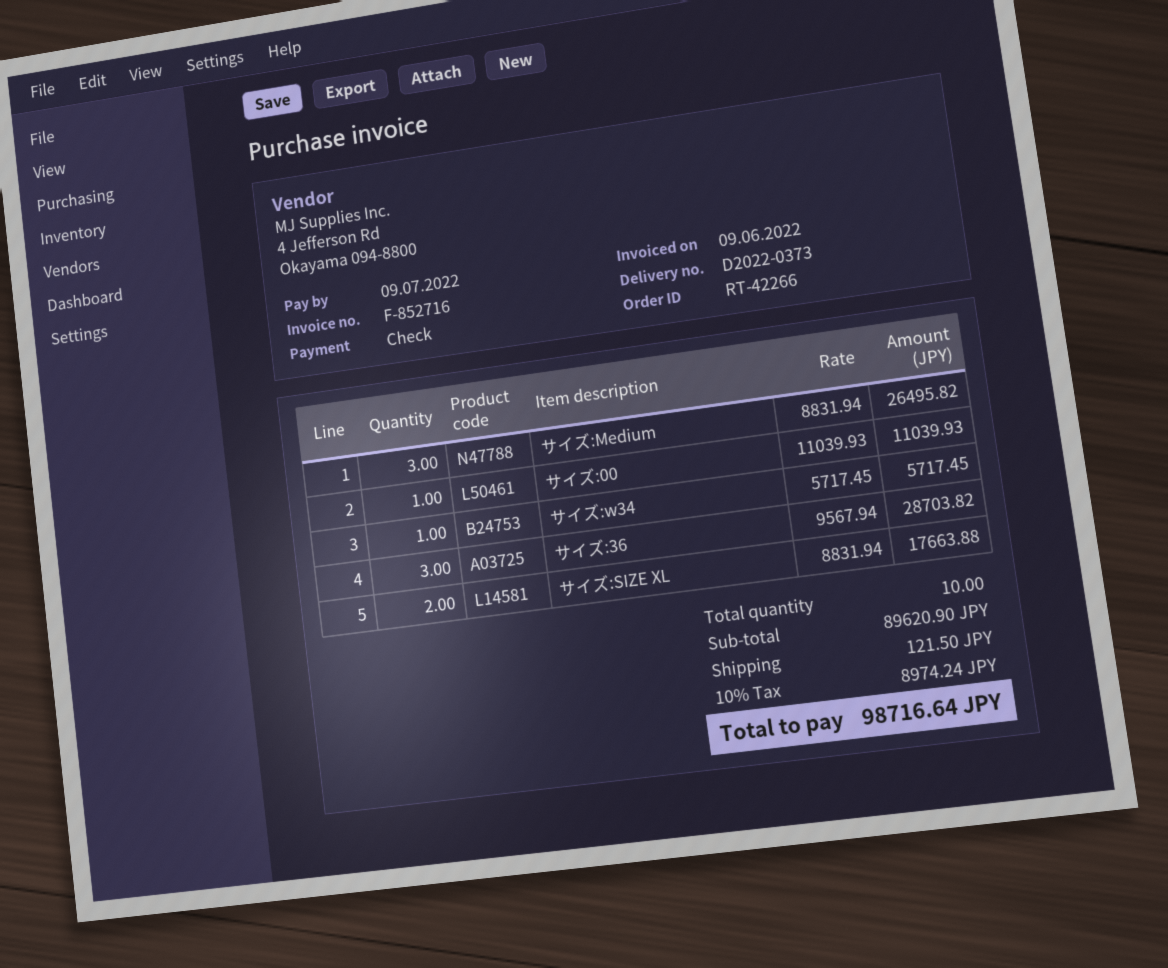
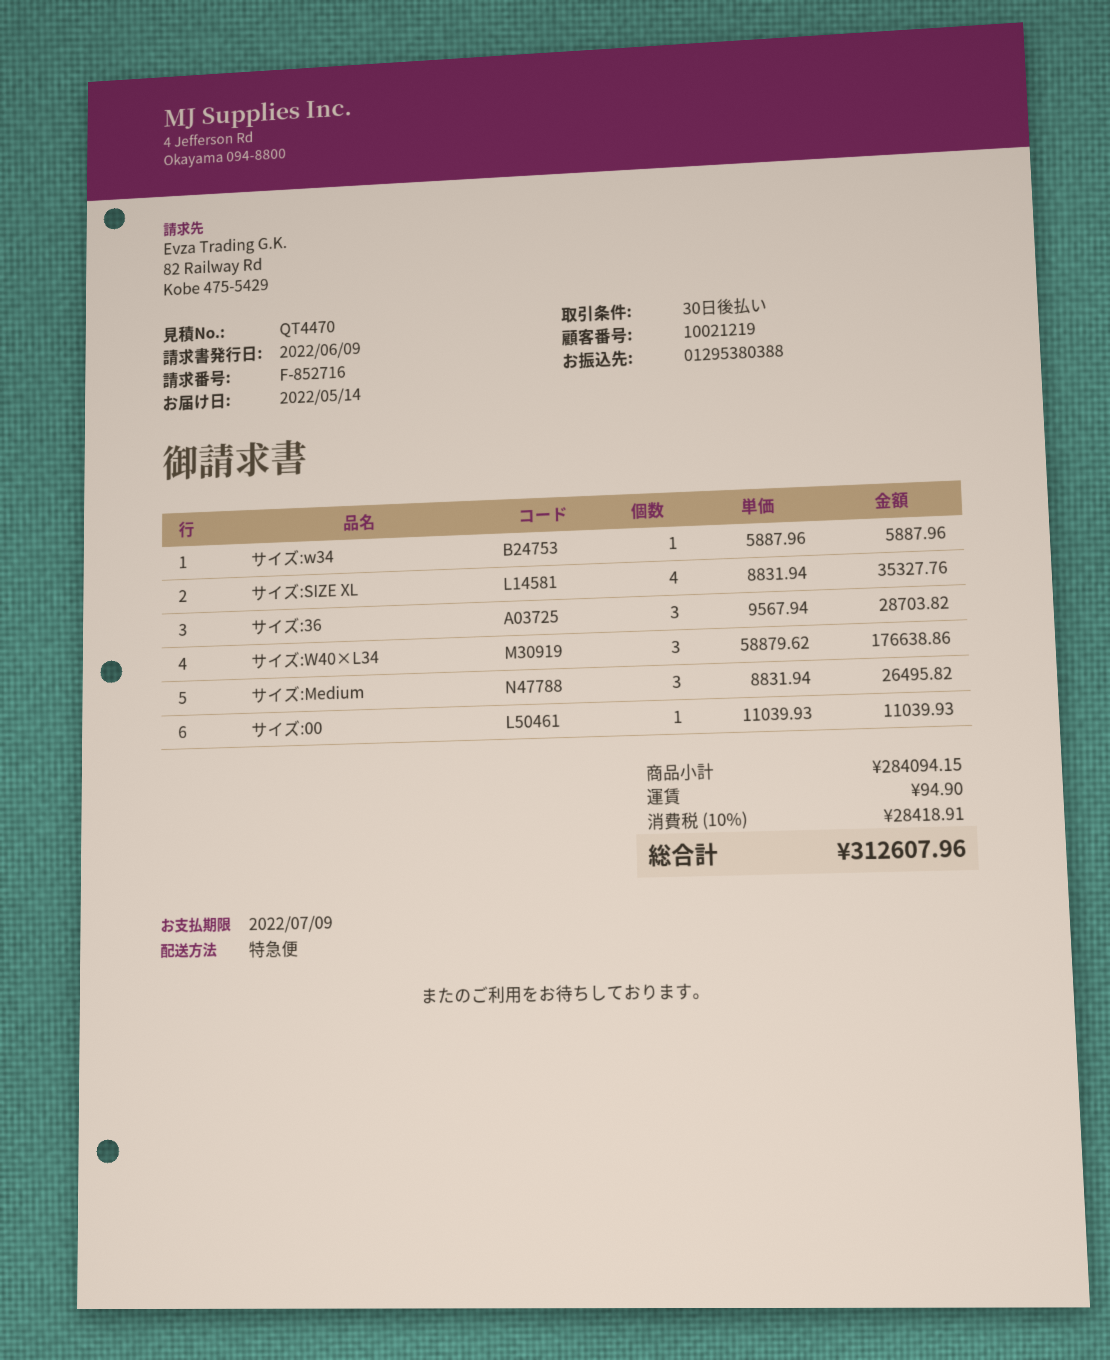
サイズ:w34: 1 x 5717.45 = 5717.45 -> 1 x 5887.96 = 5887.96
サイズ:SIZE XL: 2 x 8831.94 = 17663.88 -> 4 x 8831.94 = 35327.76
サイズ:W40×L34: none -> 3 x 58879.62 = 176638.86
subtotal: 89620.90 -> 284094.15
shipping: 121.50 -> 94.90
tax: 10% = 8974.24 -> 10% = 28418.91
total: 98716.64 -> 312607.96

